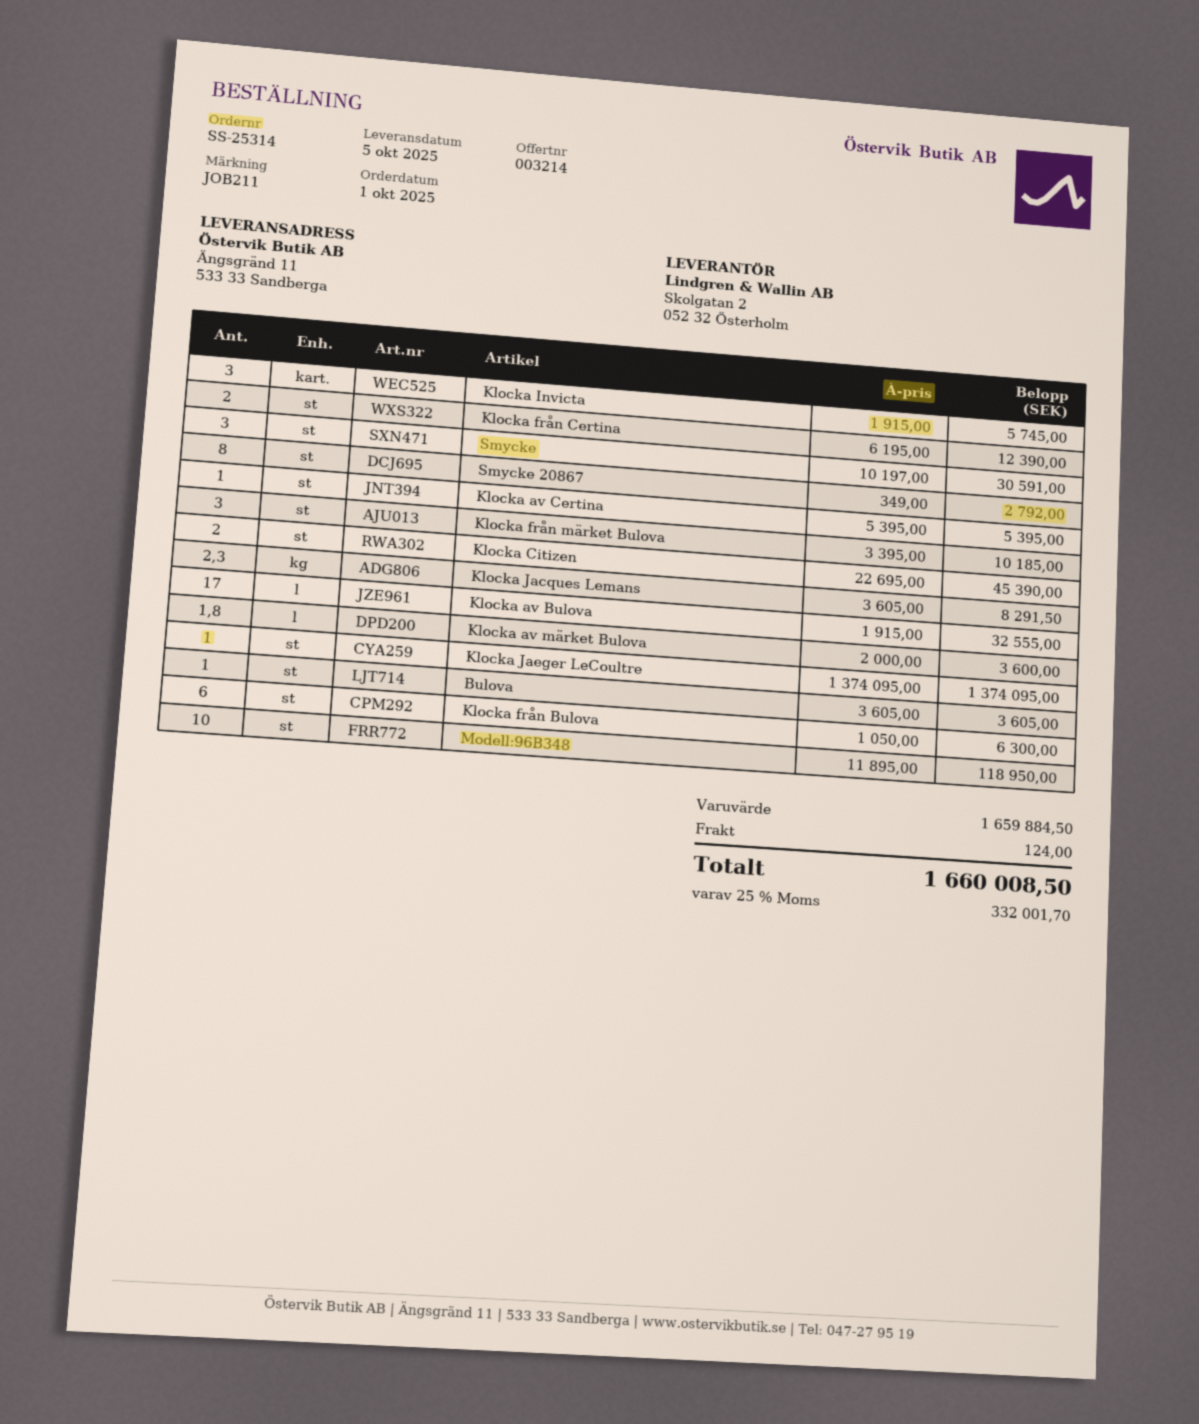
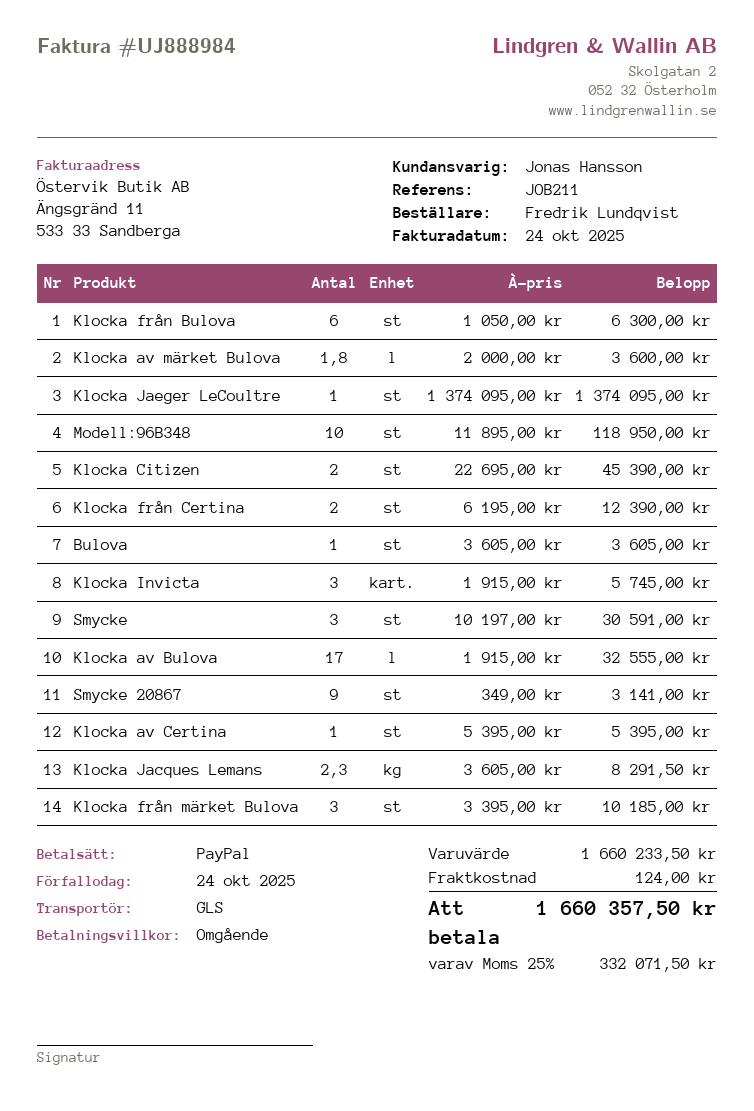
Smycke 20867: 8 x 349.00 = 2792.00 -> 9 x 349.00 = 3141.00
subtotal: 1659884.50 -> 1660233.50
tax: 25% = 332001.70 -> 25% = 332071.50
total: 1660008.50 -> 1660357.50

